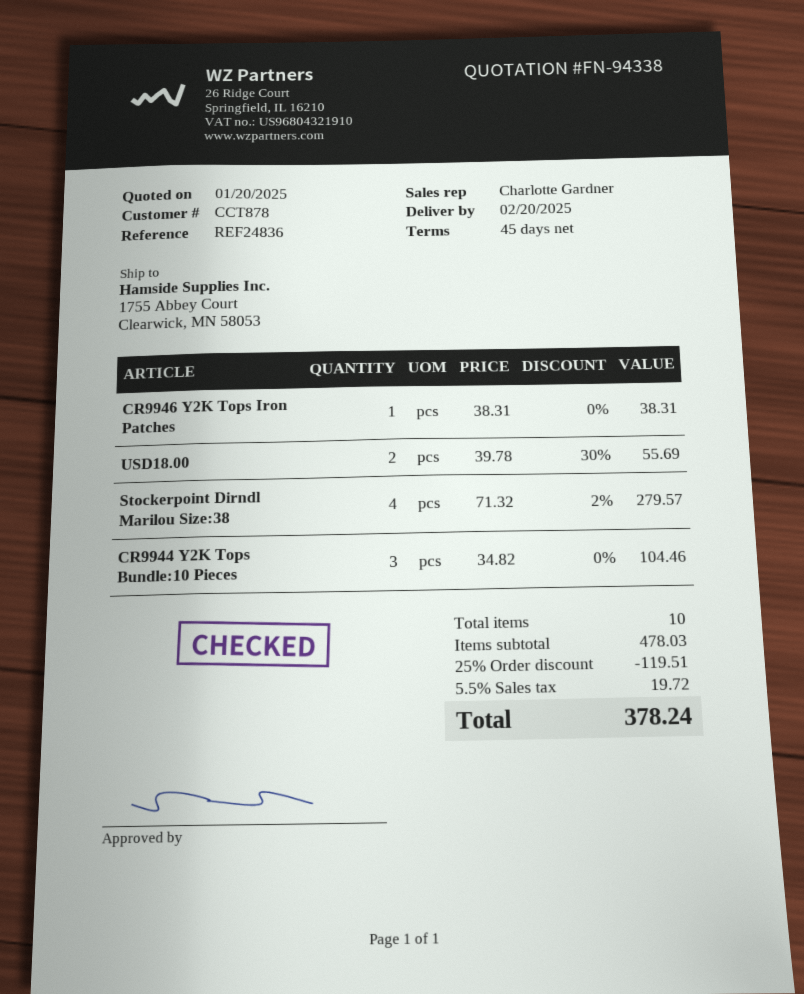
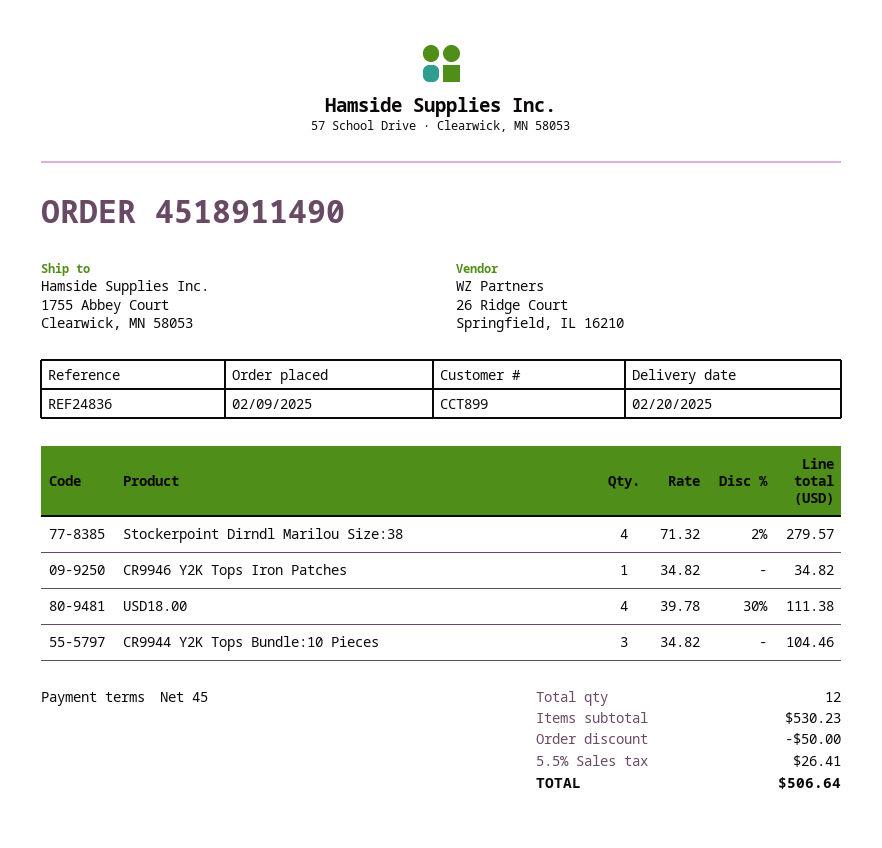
customer number: CCT878 -> CCT899
CR9946 Y2K Tops Iron Patches: 1 x 38.31 = 38.31 -> 1 x 34.82 = 34.82
USD18.00: 2 x 39.78 - 30% = 55.69 -> 4 x 39.78 - 30% = 111.38
total quantity: 10 -> 12
subtotal: 478.03 -> 530.23
discount: 119.51 -> 50.00
tax: 5.5% = 19.72 -> 5.5% = 26.41
total: 378.24 -> 506.64

